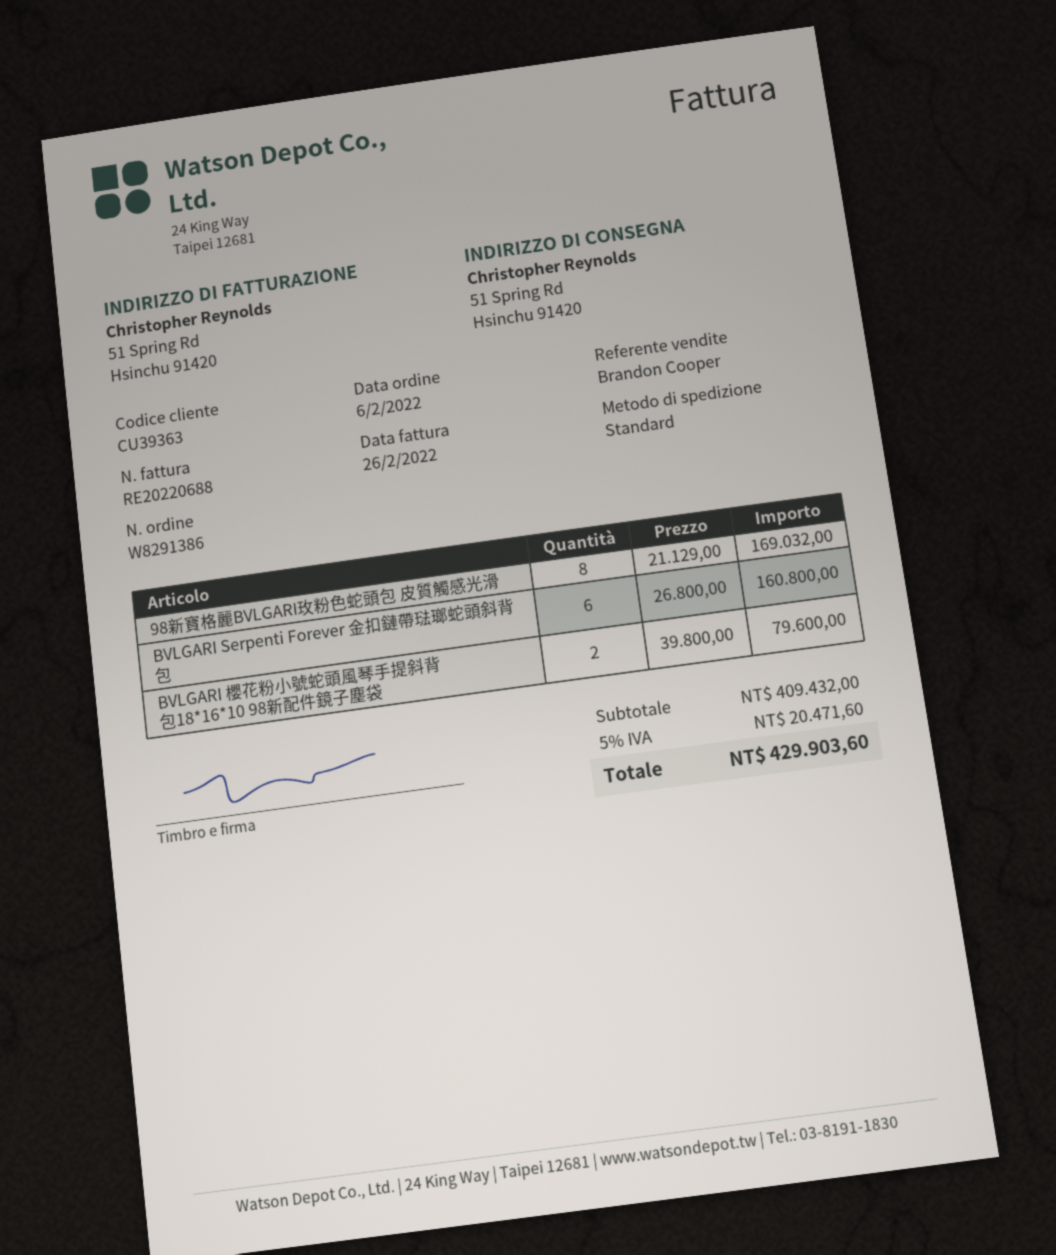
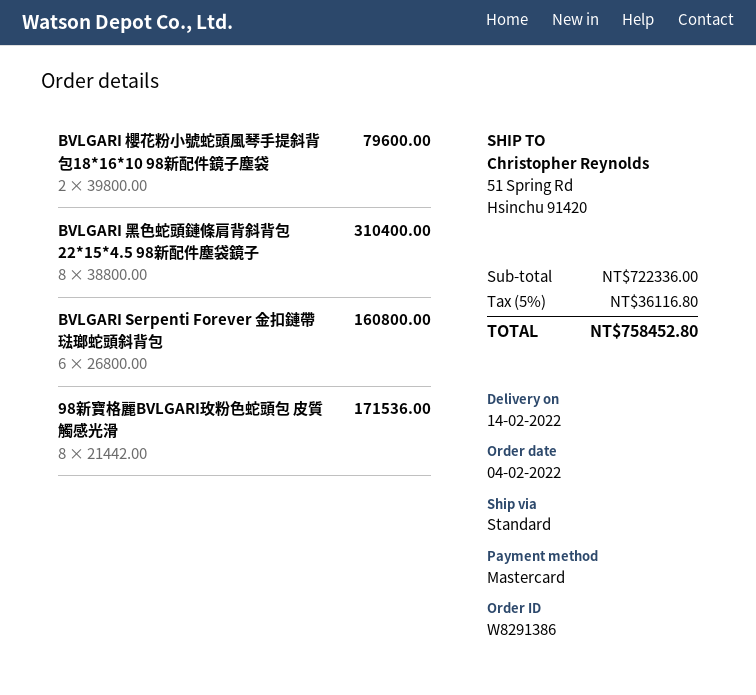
order date: 2022-02-06 -> 2022-02-04
98新寶格麗BVLGARI玫粉色蛇頭包 皮質觸感光滑: 8 x 21129.00 = 169032.00 -> 8 x 21442.00 = 171536.00
BVLGARI 黑色蛇頭鏈條肩背斜背包 22*15*4.5 98新配件塵袋鏡子: none -> 8 x 38800.00 = 310400.00
subtotal: 409432.00 -> 722336.00
tax: 5% = 20471.60 -> 5% = 36116.80
total: 429903.60 -> 758452.80

